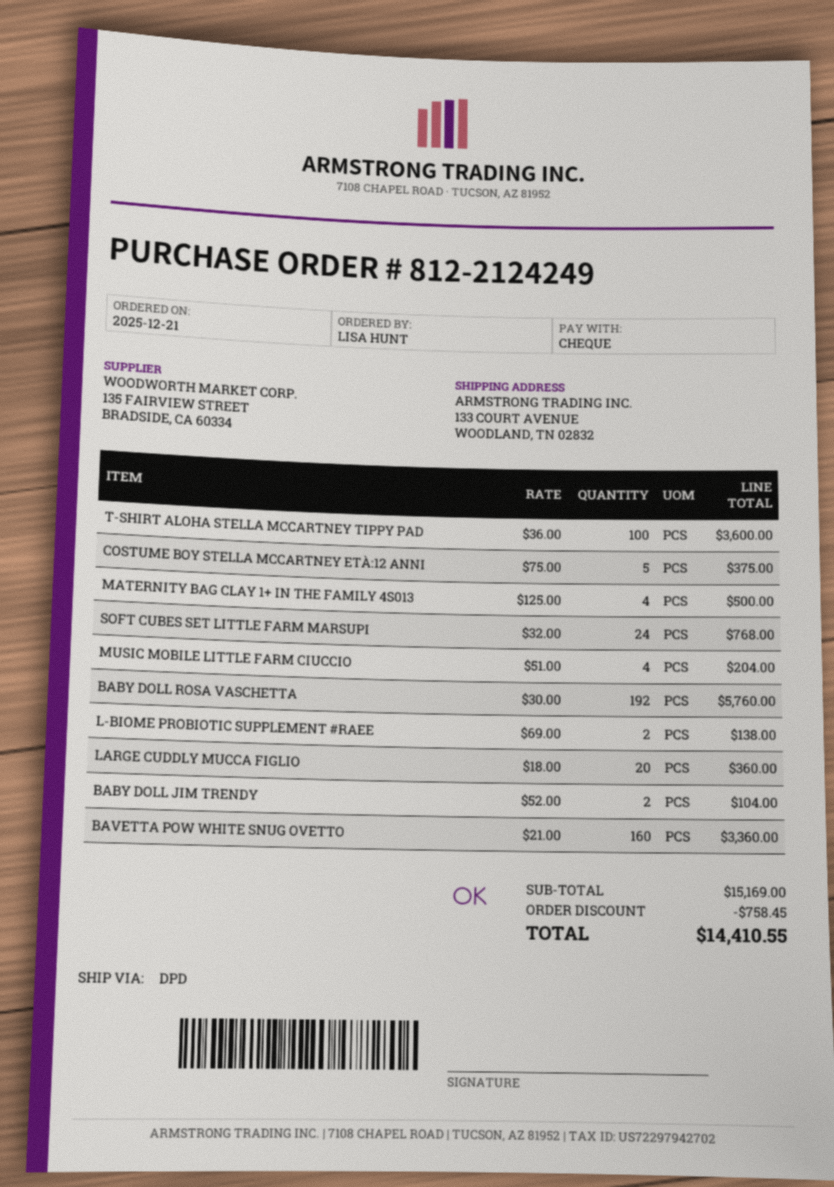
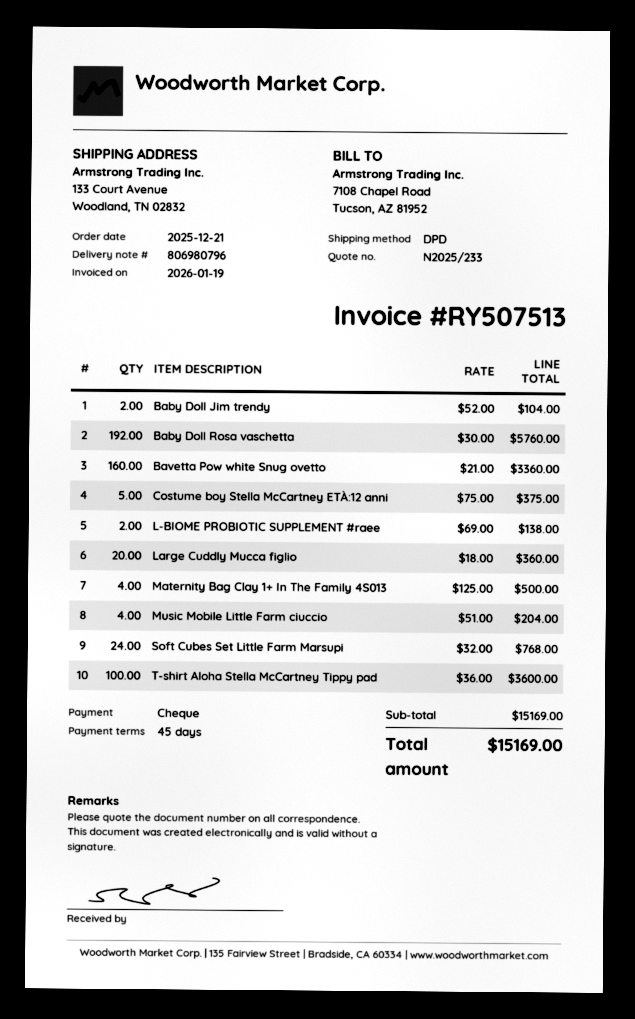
discount: 758.45 -> none
total: 14410.55 -> 15169.00

